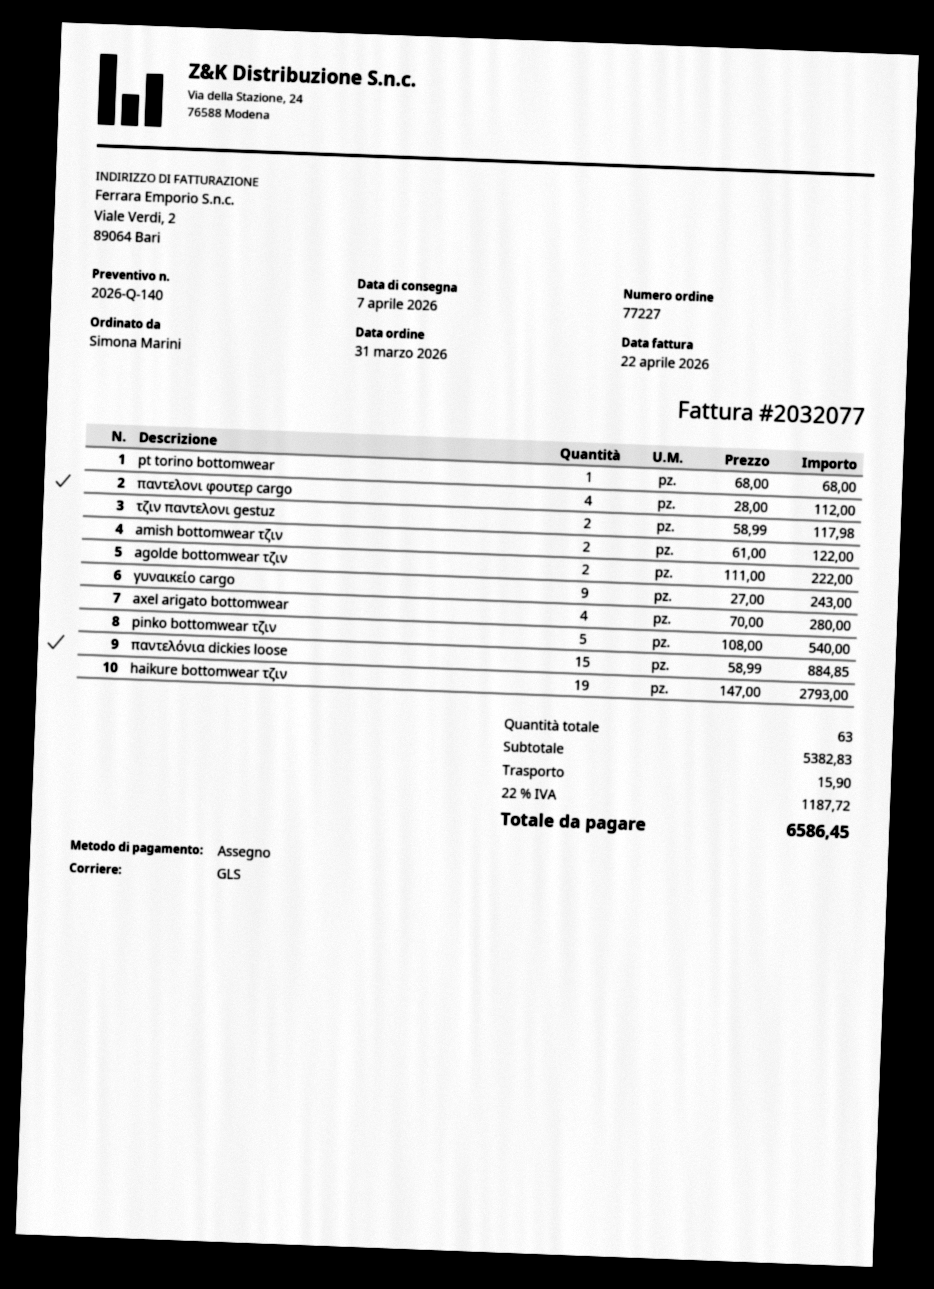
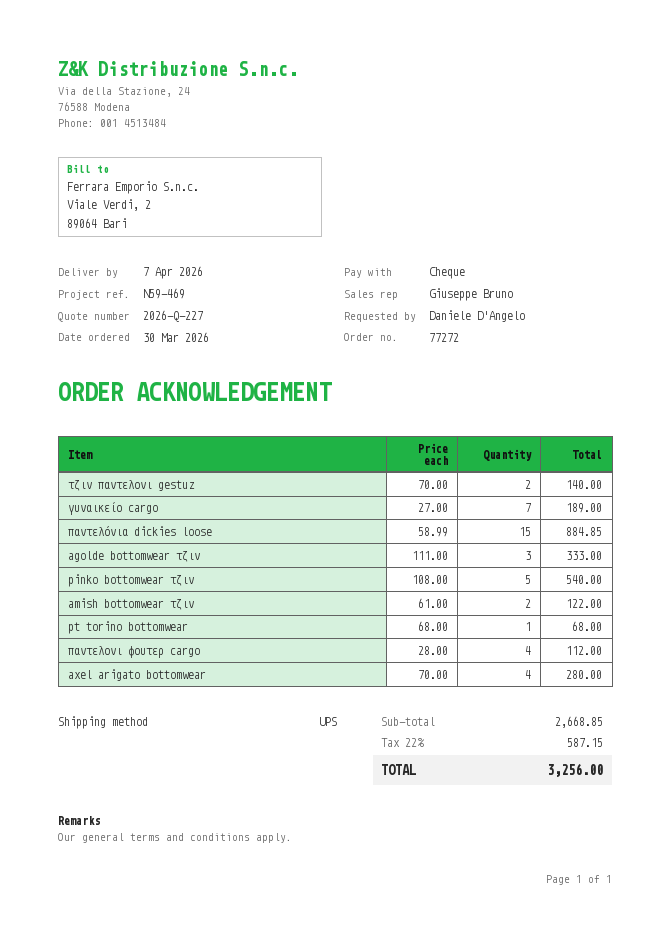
quote number: 2026-Q-140 -> 2026-Q-227
order number: 77227 -> 77272
order date: 2026-03-31 -> 2026-03-30
ordered by: Simona Marini -> Daniele D'Angelo
shipping method: GLS -> UPS
τζιν παντελονι gestuz: 2 x 58.99 = 117.98 -> 2 x 70.00 = 140.00
agolde bottomwear τζιν: 2 x 111.00 = 222.00 -> 3 x 111.00 = 333.00
γυναικείο cargo: 9 x 27.00 = 243.00 -> 7 x 27.00 = 189.00
haikure bottomwear τζιν: 19 x 147.00 = 2793.00 -> none
subtotal: 5382.83 -> 2668.85
shipping: 15.90 -> none
tax: 22% = 1187.72 -> 22% = 587.15
total: 6586.45 -> 3256.00

